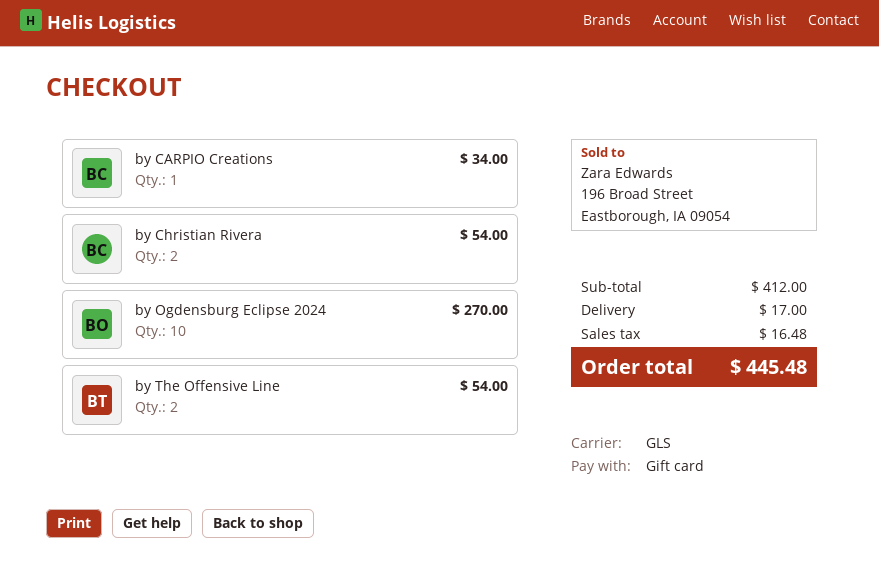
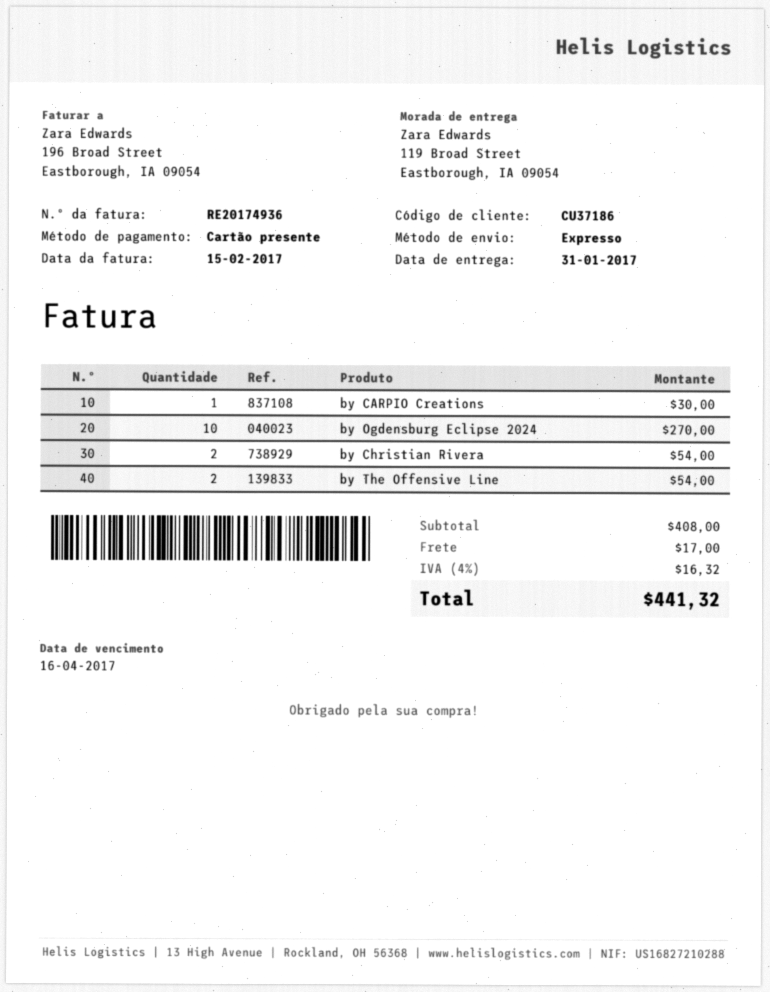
shipping method: GLS -> express
by CARPIO Creations: 1 for 34.00 -> 1 for 30.00
subtotal: 412.00 -> 408.00
tax: 16.48 -> 16.32
total: 445.48 -> 441.32

